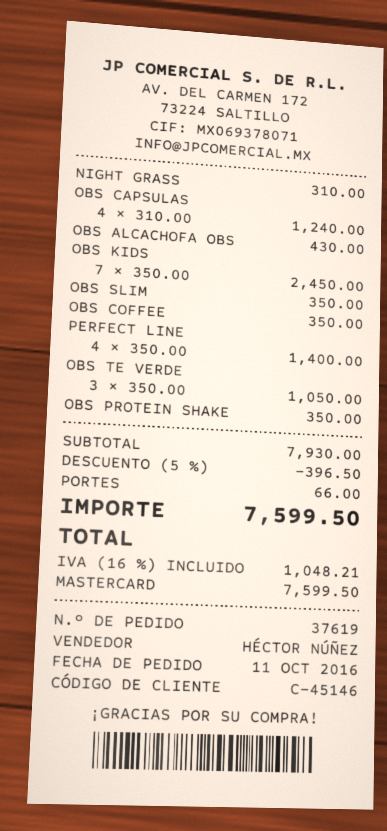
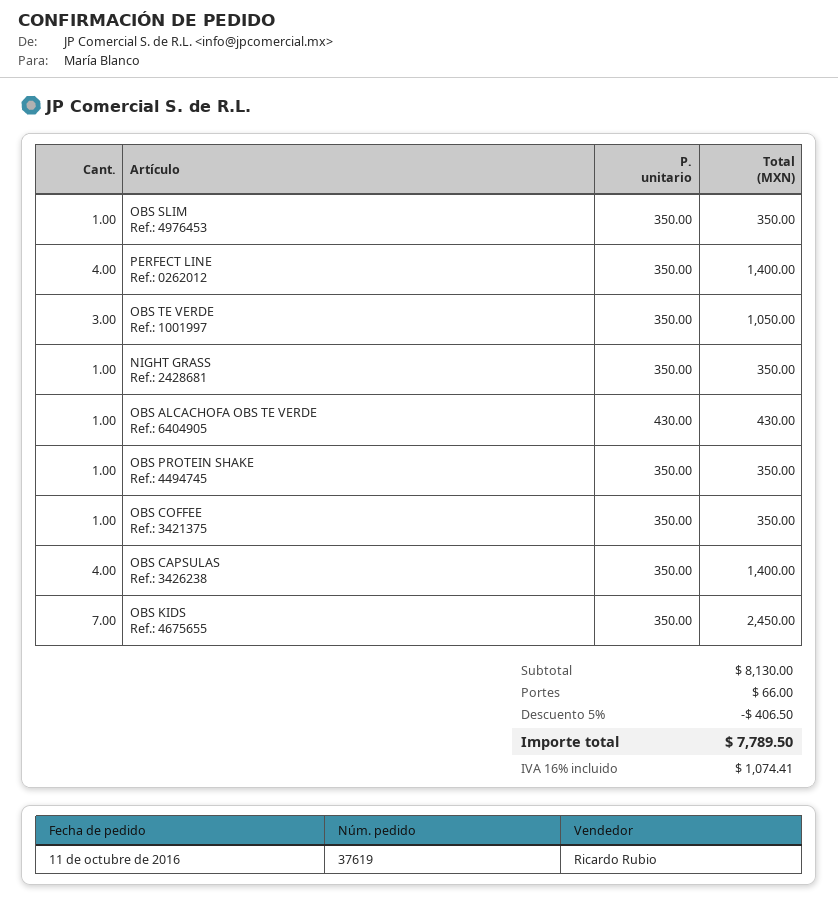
sales rep: HÉCTOR NÚÑEZ -> Ricardo Rubio
NIGHT GRASS: 1 x 310.00 = 310.00 -> 1 x 350.00 = 350.00
OBS CAPSULAS: 4 x 310.00 = 1240.00 -> 4 x 350.00 = 1400.00
subtotal: 7930.00 -> 8130.00
discount: 5% = 396.50 -> 5% = 406.50
tax: 16% = 1048.21 -> 16% = 1074.41
total: 7599.50 -> 7789.50

